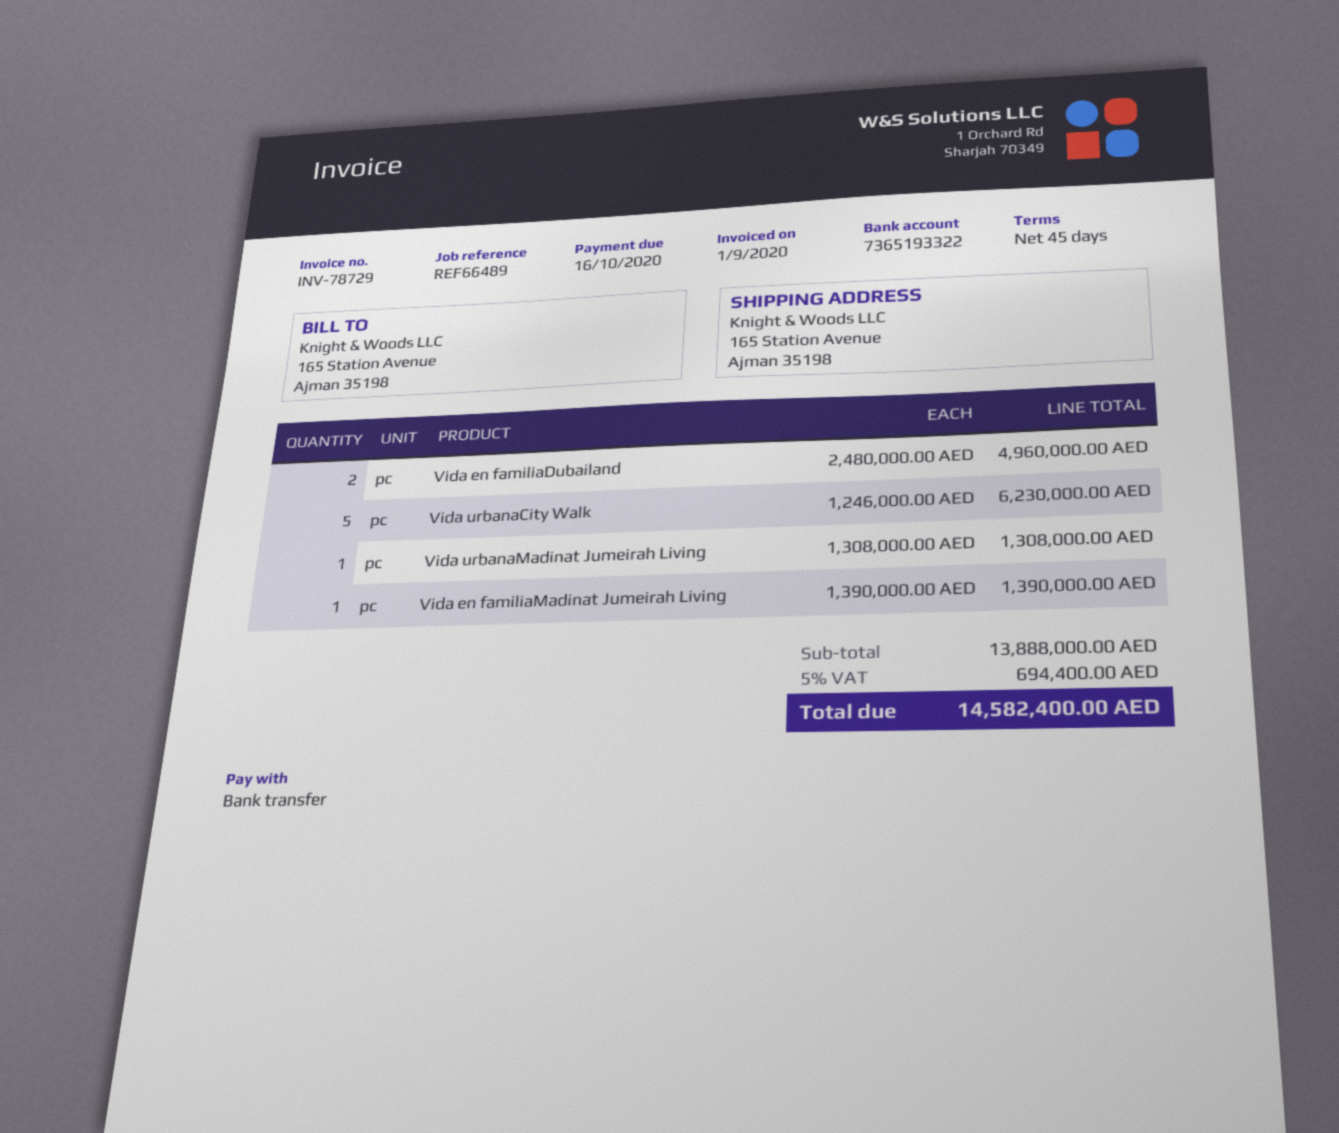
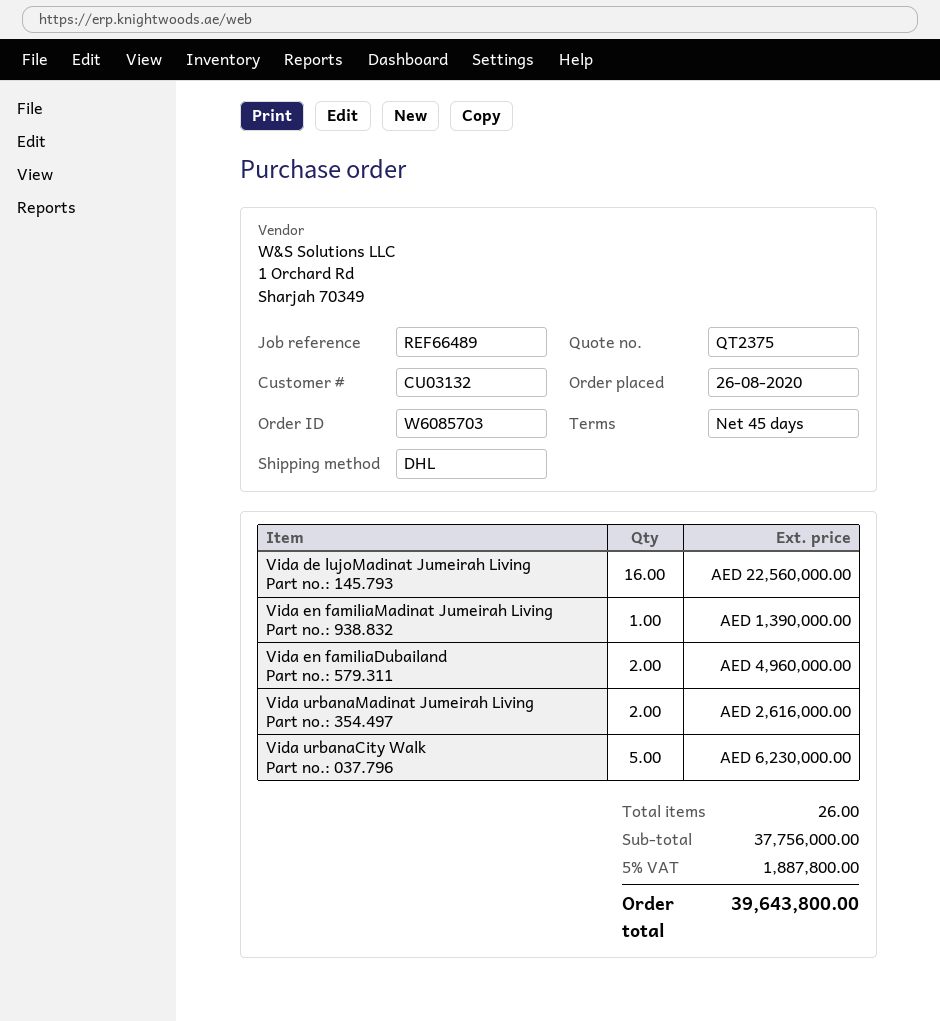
Vida urbanaMadinat Jumeirah Living: 1 for 1308000.00 -> 2 for 2616000.00
Vida de lujoMadinat Jumeirah Living: none -> 16 for 22560000.00
subtotal: 13888000.00 -> 37756000.00
tax: 5% = 694400.00 -> 5% = 1887800.00
total: 14582400.00 -> 39643800.00

